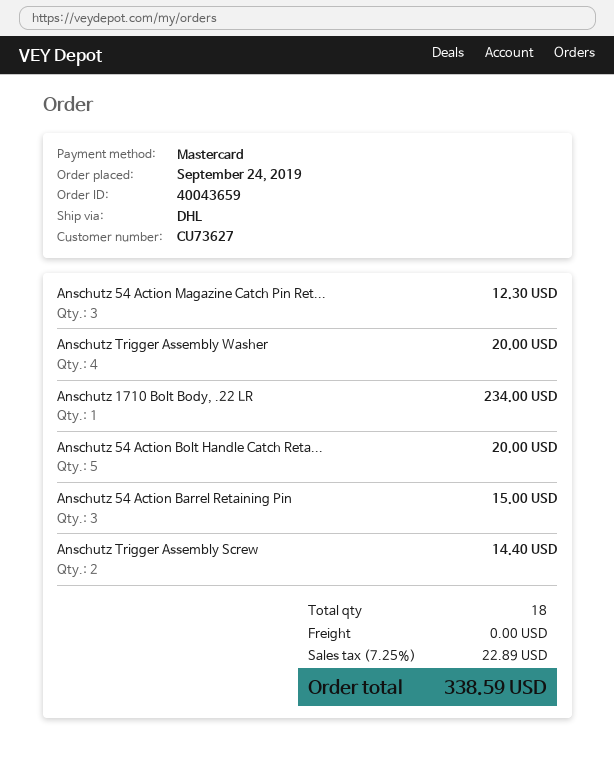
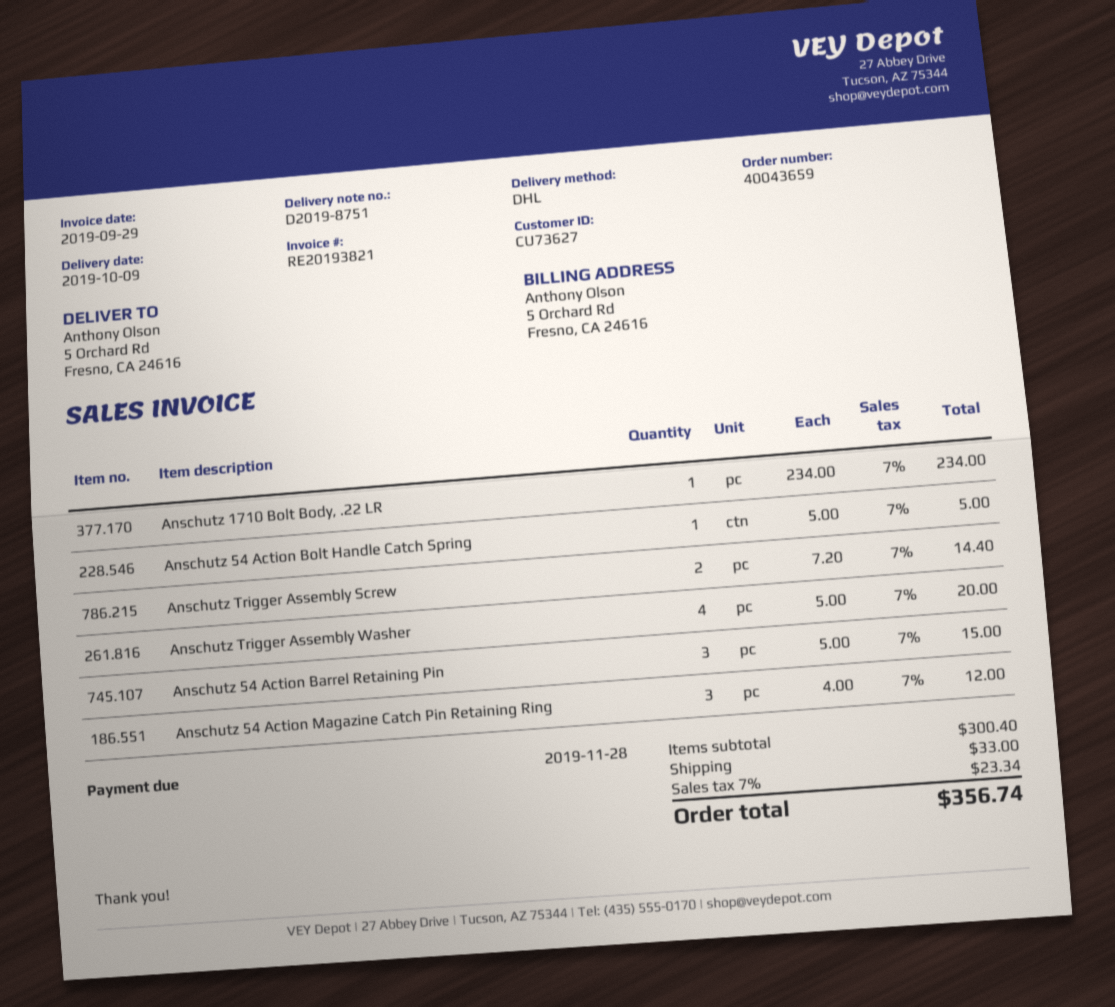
Anschutz 54 Action Magazine Catch Pin Ret...: 3 for 12.30 -> 3 for 12.00
Anschutz 54 Action Bolt Handle Catch Reta...: 5 for 20.00 -> none
Anschutz 54 Action Bolt Handle Catch Spring: none -> 1 for 5.00
shipping: 0.00 -> 33.00
tax: 7.25% = 22.89 -> 7% = 23.34
total: 338.59 -> 356.74

